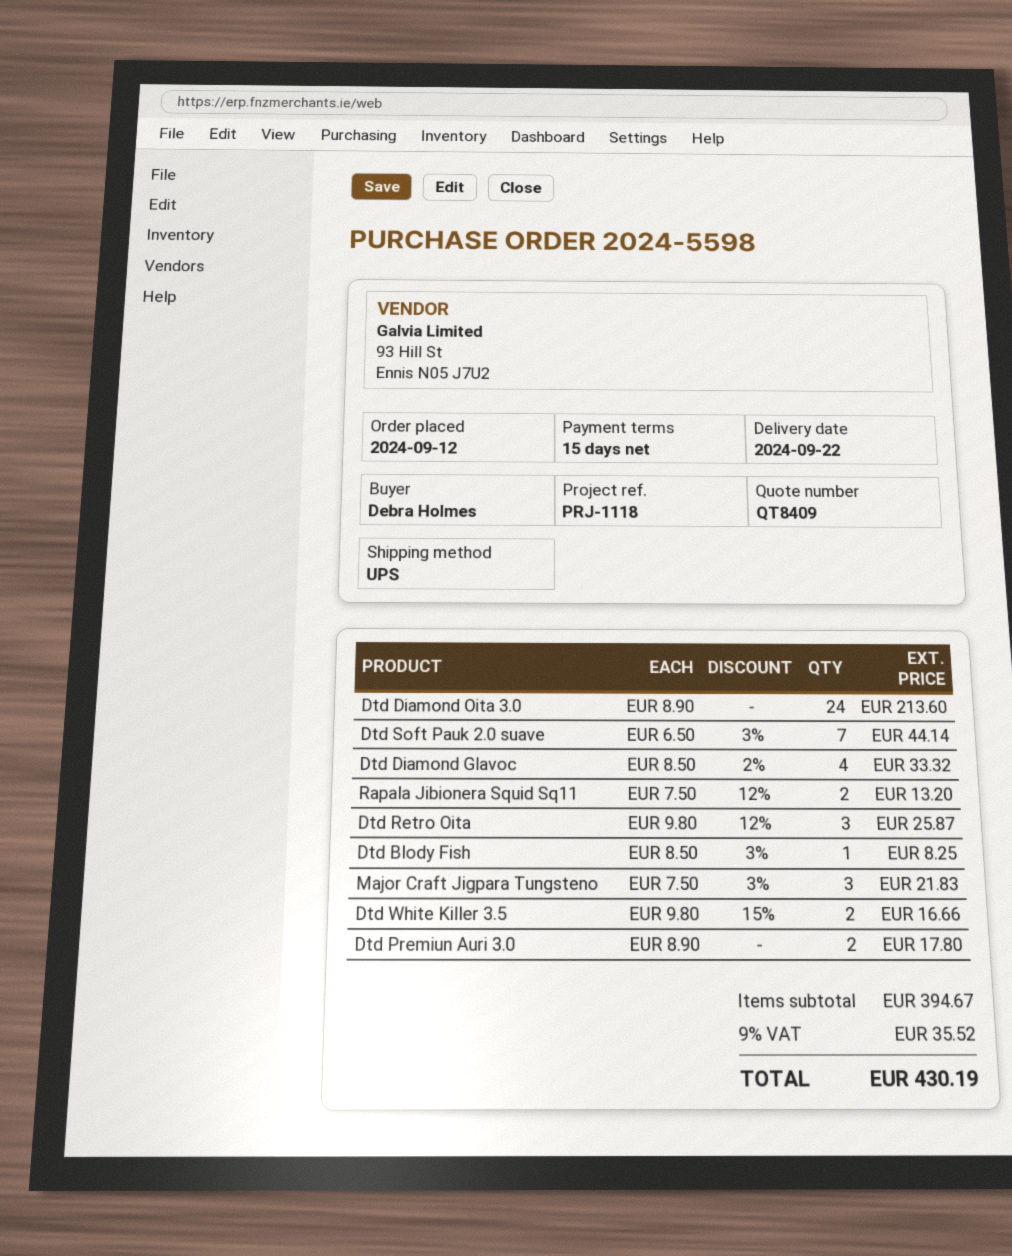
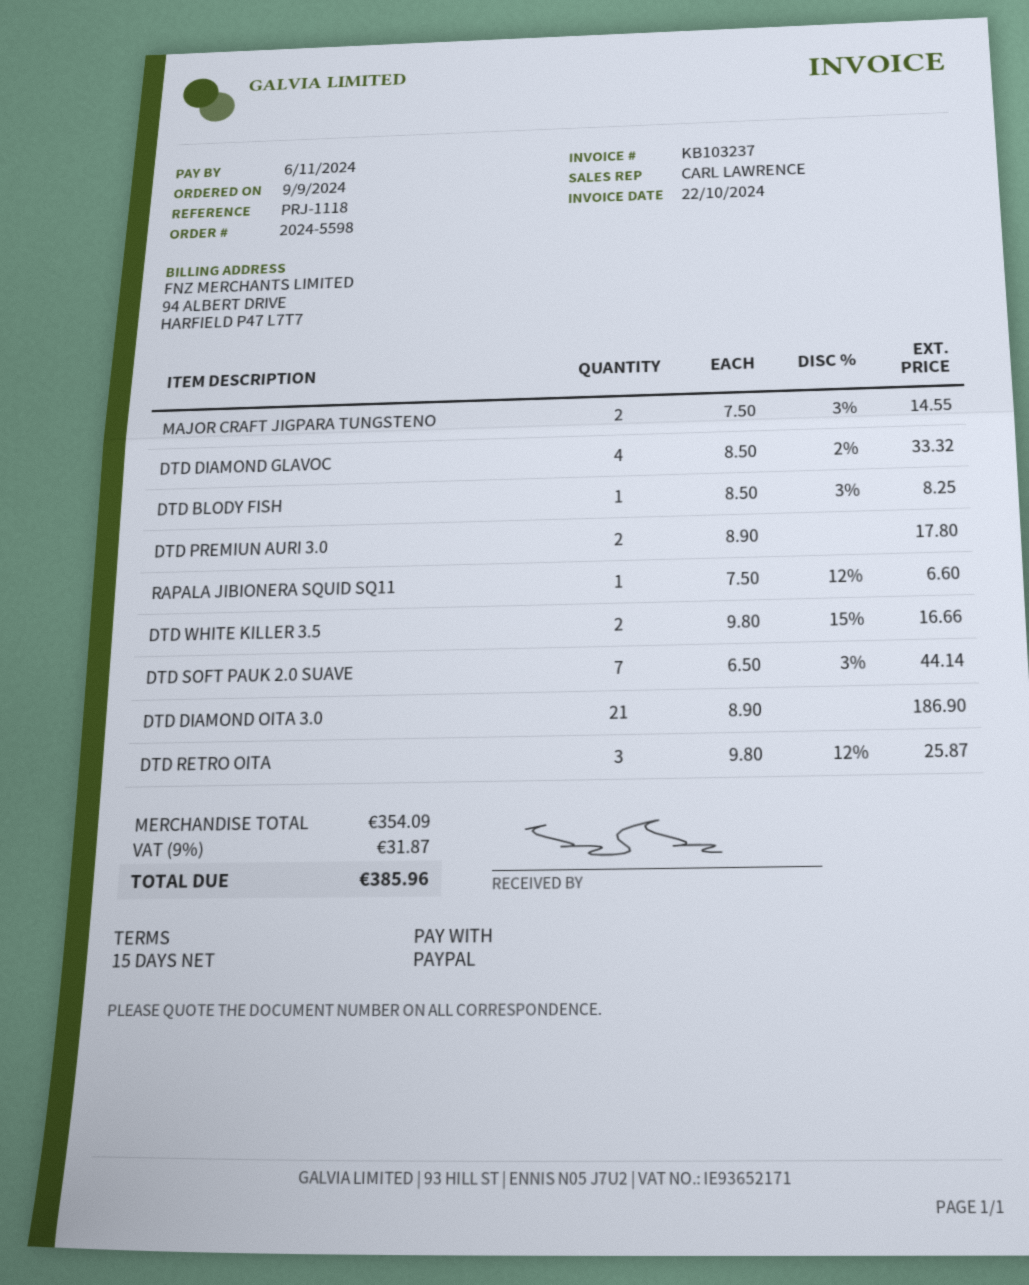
order date: 2024-09-12 -> 2024-09-09
Dtd Diamond Oita 3.0: 24 x 8.90 = 213.60 -> 21 x 8.90 = 186.90
Rapala Jibionera Squid Sq11: 2 x 7.50 - 12% = 13.20 -> 1 x 7.50 - 12% = 6.60
Major Craft Jigpara Tungsteno: 3 x 7.50 - 3% = 21.83 -> 2 x 7.50 - 3% = 14.55
subtotal: 394.67 -> 354.09
tax: 9% = 35.52 -> 9% = 31.87
total: 430.19 -> 385.96

